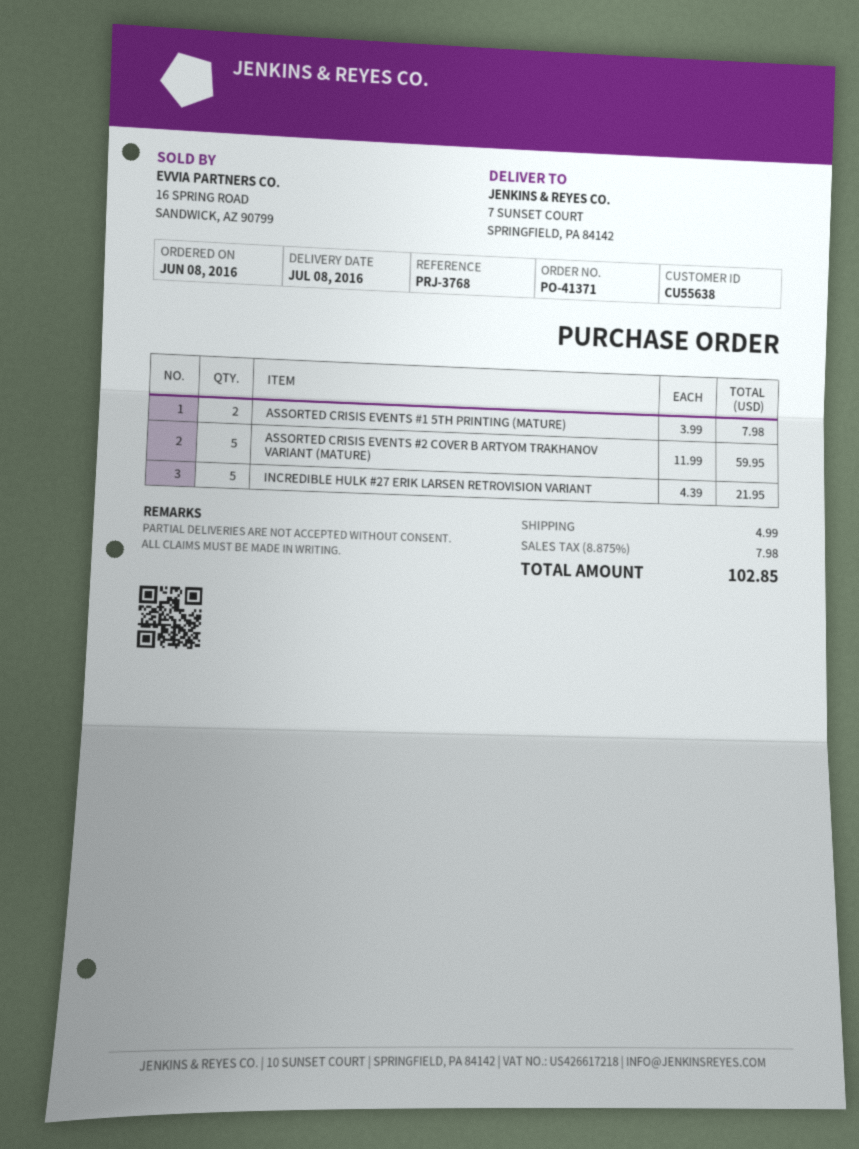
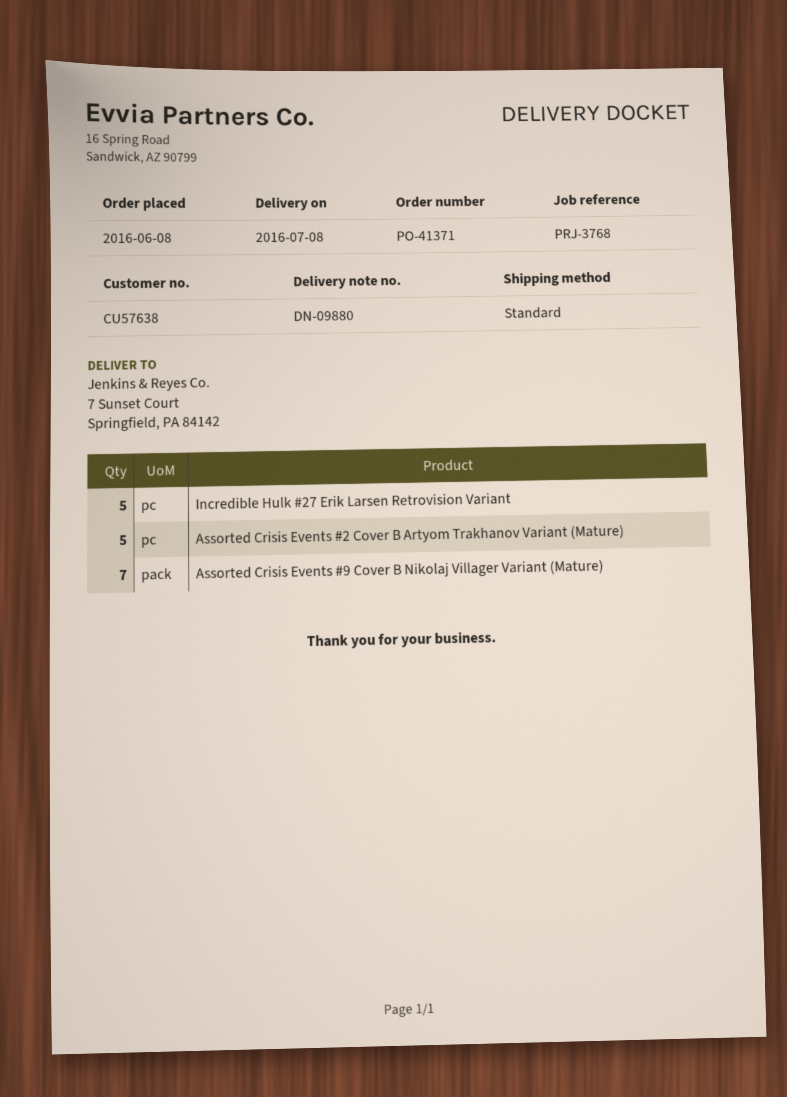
customer number: CU55638 -> CU57638
ASSORTED CRISIS EVENTS #1 5TH PRINTING (MATURE): 2 -> none
Assorted Crisis Events #9 Cover B Nikolaj Villager Variant (Mature): none -> 7

